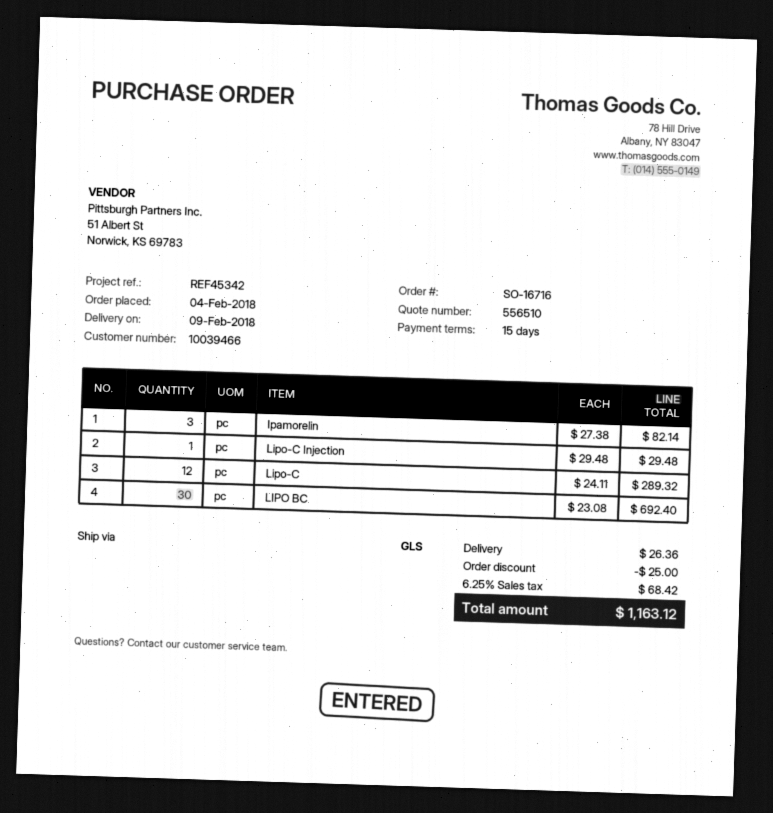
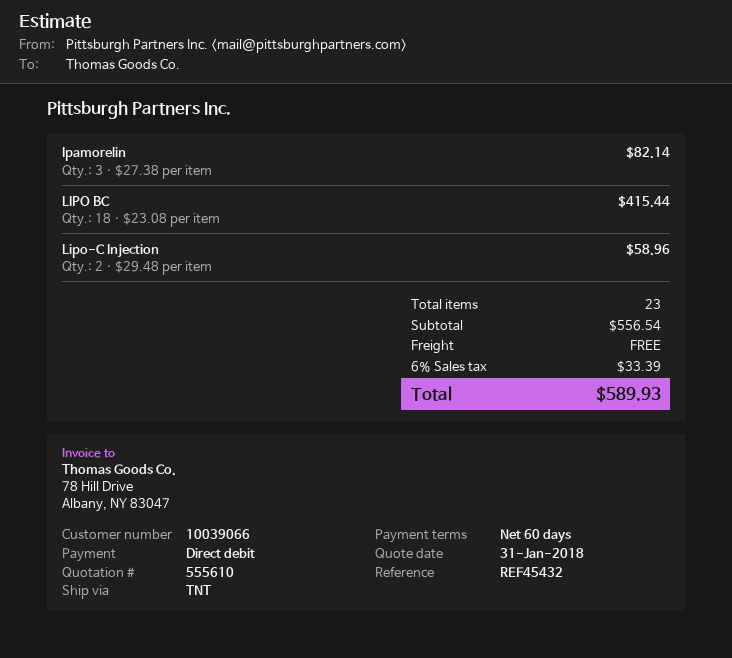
quote number: 556510 -> 555610
payment terms: 15 days -> 60 days
customer number: 10039466 -> 10039066
reference: REF45342 -> REF45432
shipping method: GLS -> TNT
Lipo-C Injection: 1 x 29.48 = 29.48 -> 2 x 29.48 = 58.96
Lipo-C: 12 x 24.11 = 289.32 -> none
LIPO BC: 30 x 23.08 = 692.40 -> 18 x 23.08 = 415.44
discount: 25.00 -> none
shipping: 26.36 -> 0.00
tax: 6.25% = 68.42 -> 6% = 33.39
total: 1163.12 -> 589.93

